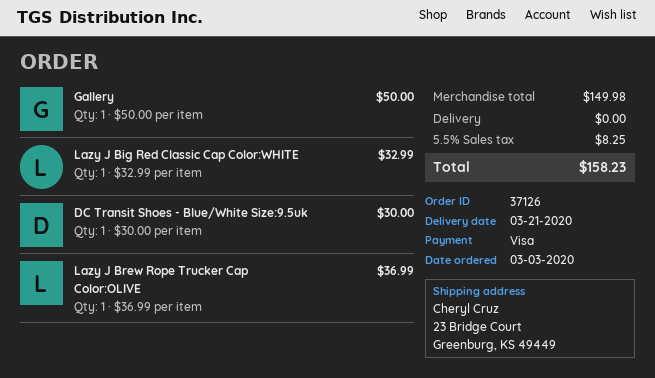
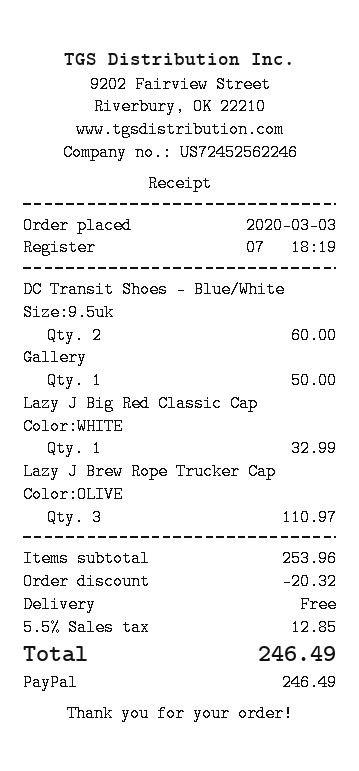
payment method: Visa -> PayPal
DC Transit Shoes - Blue/White Size:9.5uk: 1 for 30.00 -> 2 for 60.00
Lazy J Brew Rope Trucker Cap Color:OLIVE: 1 for 36.99 -> 3 for 110.97
subtotal: 149.98 -> 253.96
discount: none -> 20.32
tax: 5.5% = 8.25 -> 5.5% = 12.85
total: 158.23 -> 246.49

